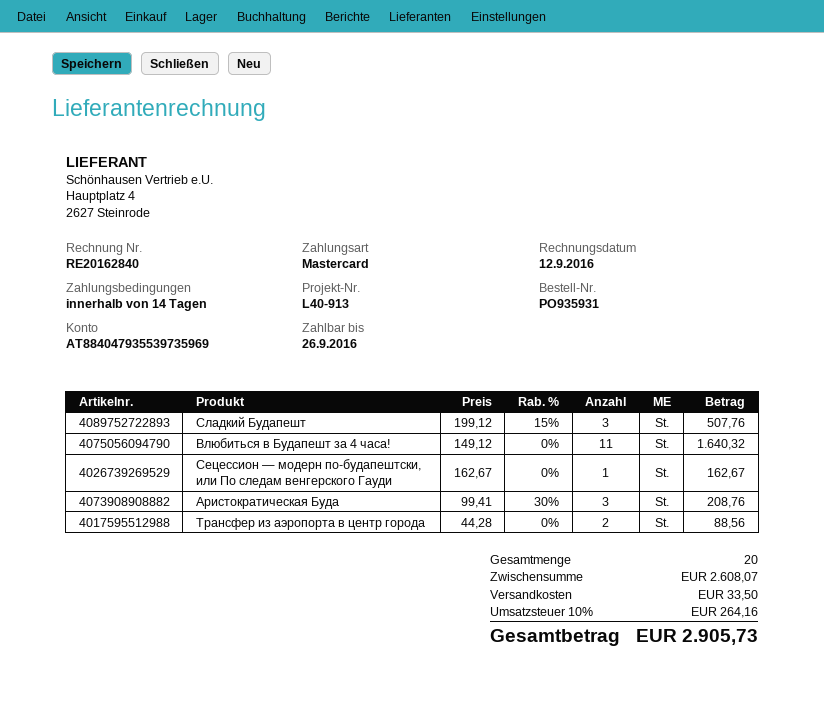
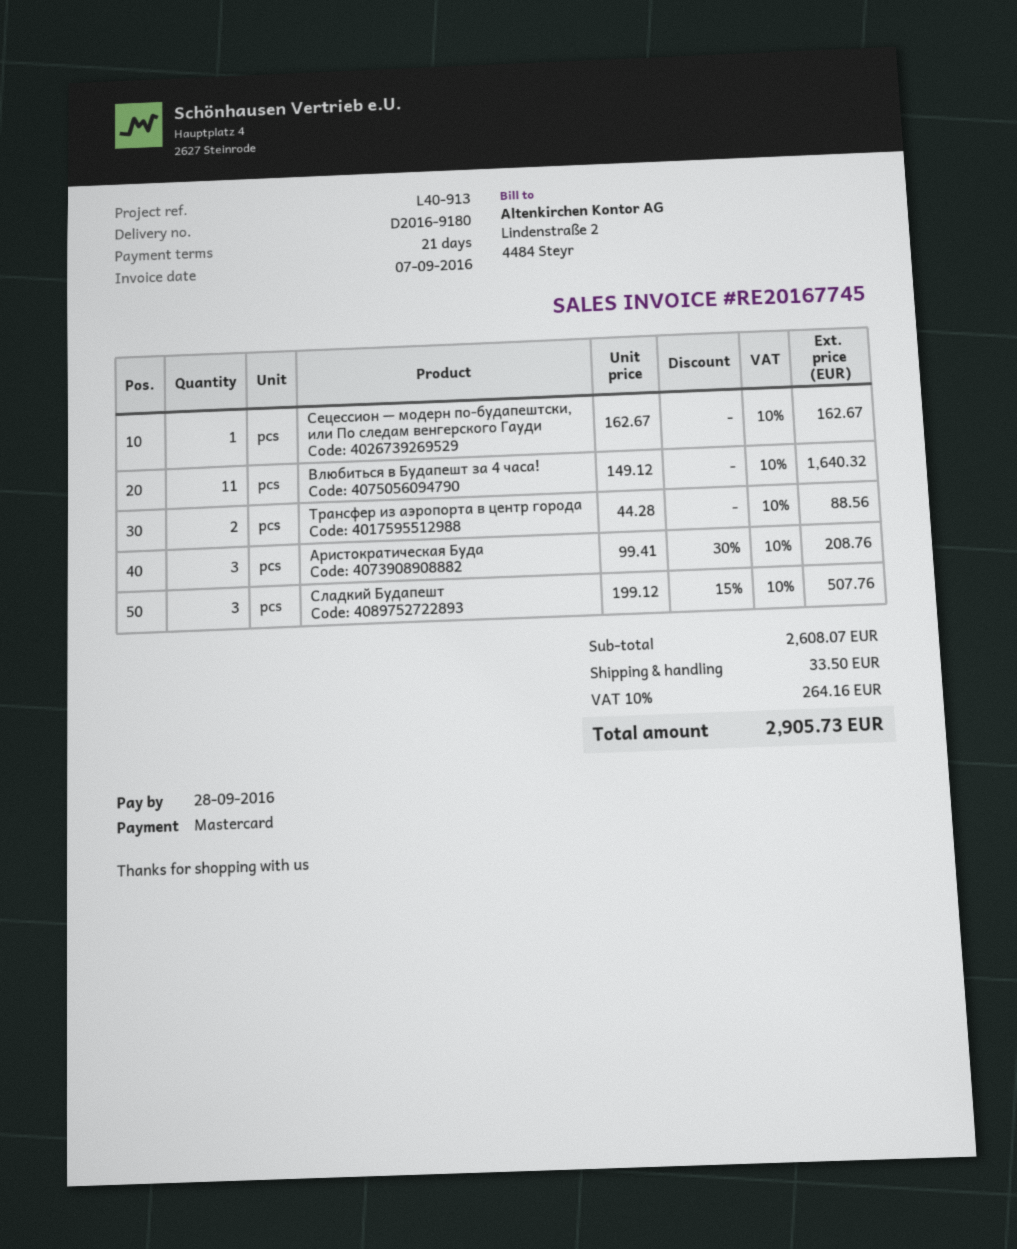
invoice number: RE20162840 -> RE20167745
invoice date: 2016-09-12 -> 2016-09-07
payment terms: 14 days -> 21 days
due date: 2016-09-26 -> 2016-09-28

